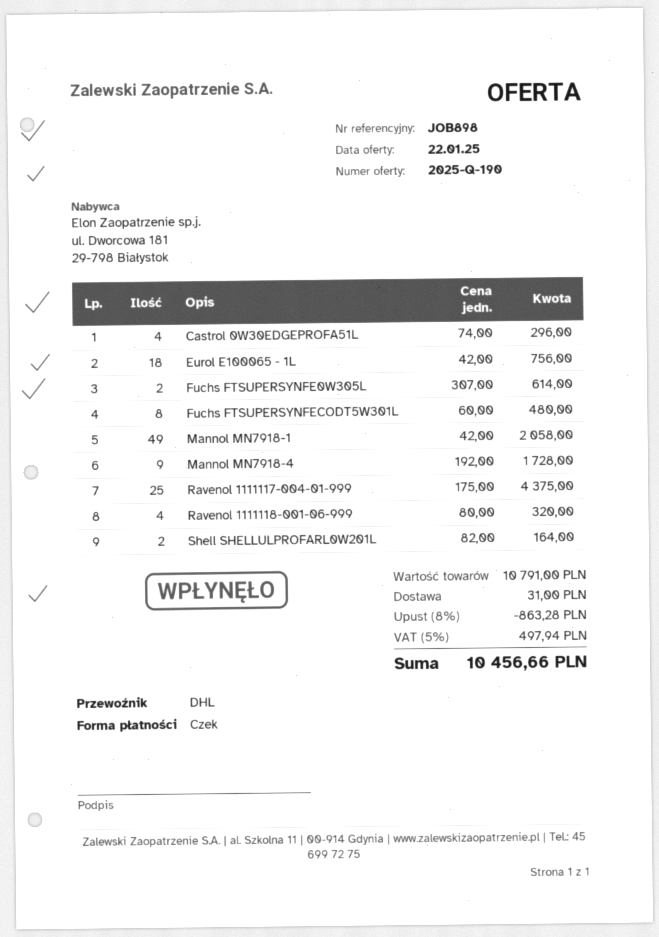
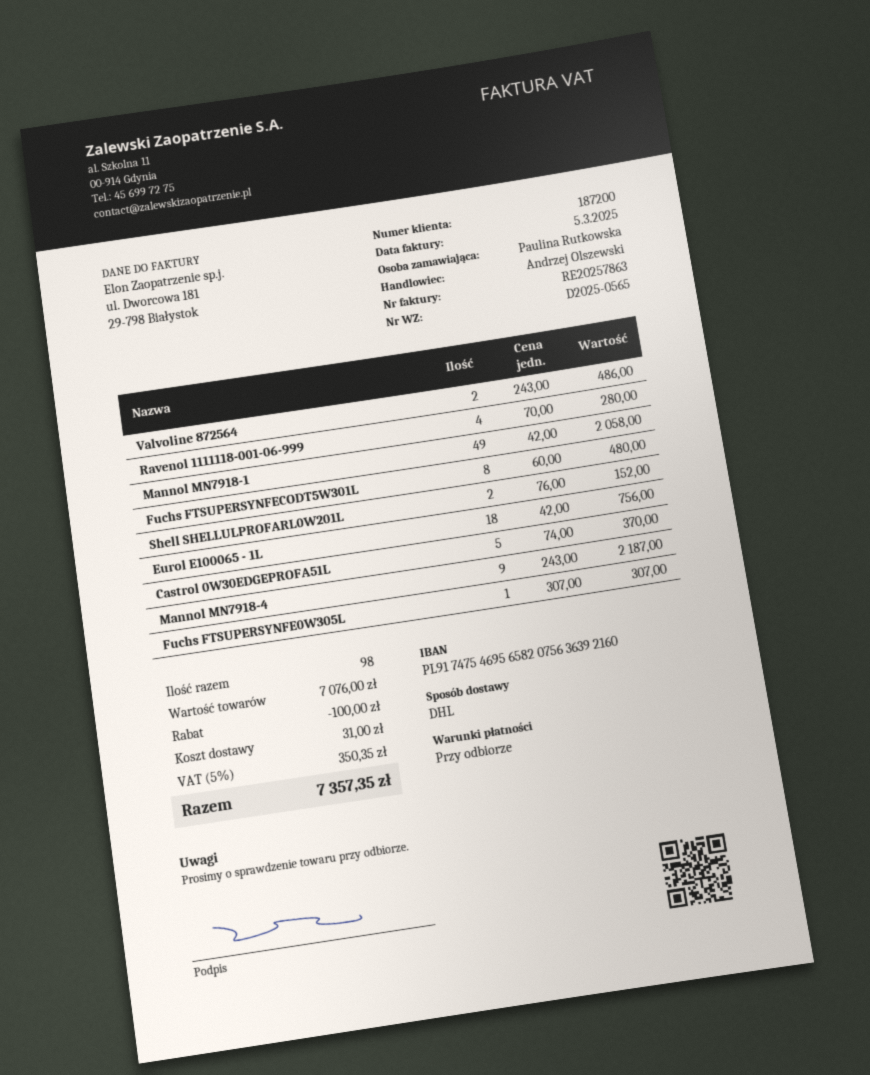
Castrol 0W30EDGEPROFA51L: 4 x 74.00 = 296.00 -> 5 x 74.00 = 370.00
Fuchs FTSUPERSYNFE0W305L: 2 x 307.00 = 614.00 -> 1 x 307.00 = 307.00
Mannol MN7918-4: 9 x 192.00 = 1728.00 -> 9 x 243.00 = 2187.00
Ravenol 1111117-004-01-999: 25 x 175.00 = 4375.00 -> none
Ravenol 1111118-001-06-999: 4 x 80.00 = 320.00 -> 4 x 70.00 = 280.00
Shell SHELLULPROFARL0W201L: 2 x 82.00 = 164.00 -> 2 x 76.00 = 152.00
Valvoline 872564: none -> 2 x 243.00 = 486.00
subtotal: 10791.00 -> 7076.00
discount: 863.28 -> 100.00
tax: 5% = 497.94 -> 5% = 350.35
total: 10456.66 -> 7357.35

